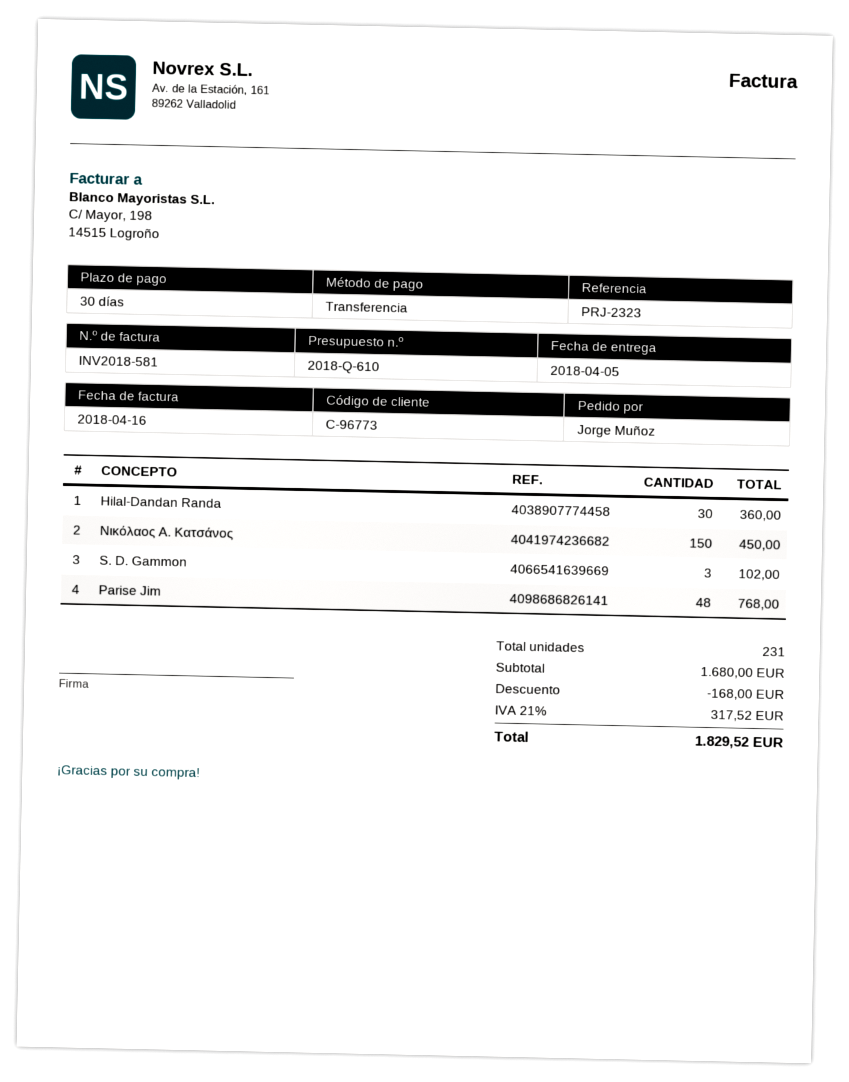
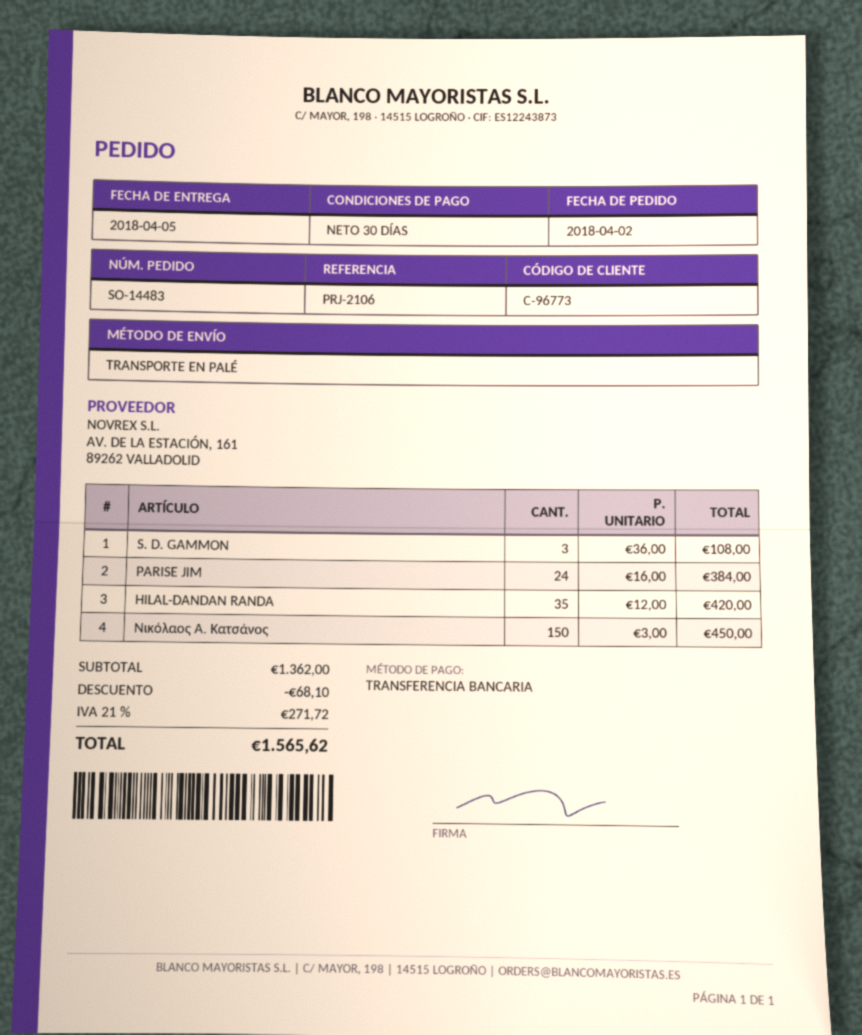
reference: PRJ-2323 -> PRJ-2106
Hilal-Dandan Randa: 30 for 360.00 -> 35 for 420.00
S. D. Gammon: 3 for 102.00 -> 3 for 108.00
Parise Jim: 48 for 768.00 -> 24 for 384.00
subtotal: 1680.00 -> 1362.00
discount: 168.00 -> 68.10
tax: 21% = 317.52 -> 21% = 271.72
total: 1829.52 -> 1565.62

